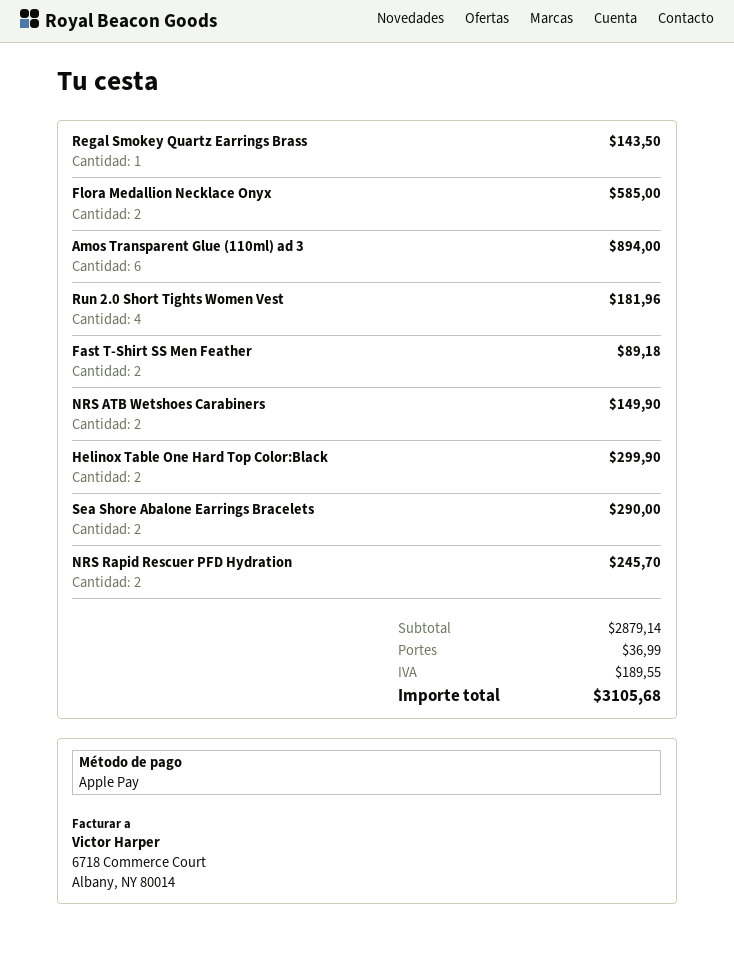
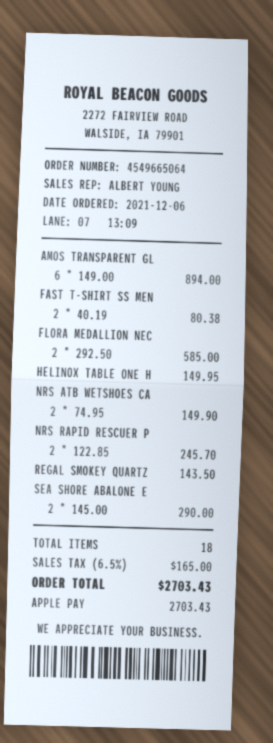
Run 2.0 Short Tights Women Vest: 4 for 181.96 -> none
Fast T-Shirt SS Men Feather: 2 for 89.18 -> 2 for 80.38
Helinox Table One Hard Top Color:Black: 2 for 299.90 -> 1 for 149.95
shipping: 36.99 -> none
tax: 189.55 -> 165.00
total: 3105.68 -> 2703.43

